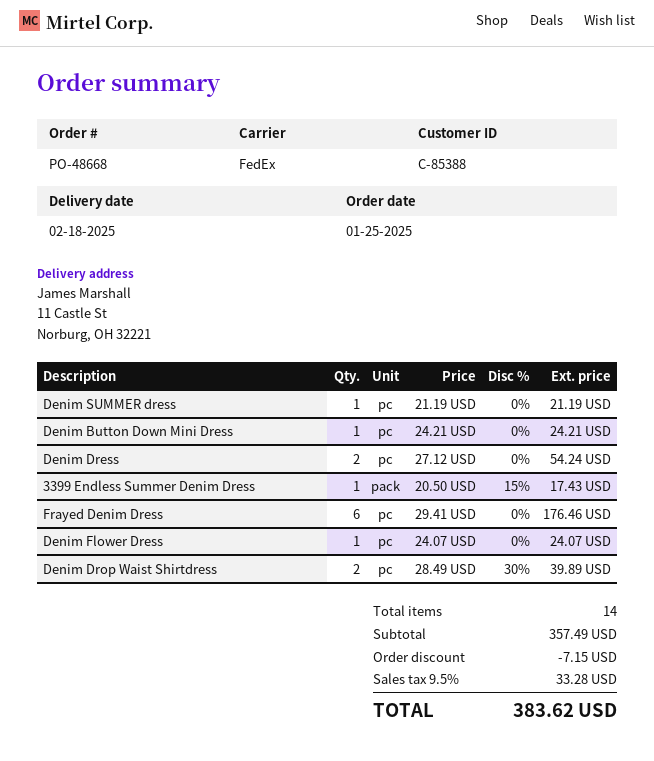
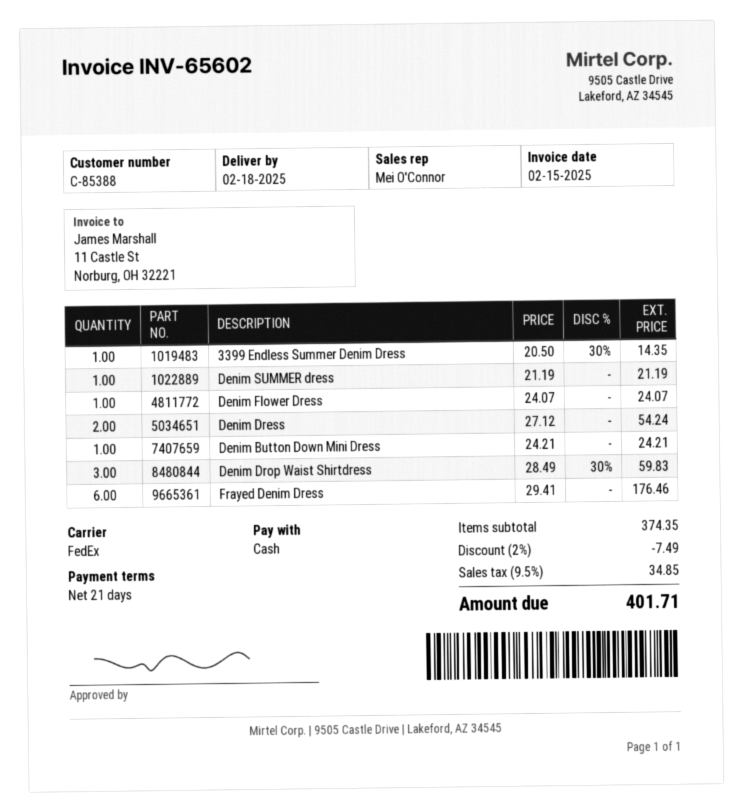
3399 Endless Summer Denim Dress: 1 x 20.50 - 15% = 17.43 -> 1 x 20.50 - 30% = 14.35
Denim Drop Waist Shirtdress: 2 x 28.49 - 30% = 39.89 -> 3 x 28.49 - 30% = 59.83
subtotal: 357.49 -> 374.35
discount: 7.15 -> 7.49
tax: 9.5% = 33.28 -> 9.5% = 34.85
total: 383.62 -> 401.71

